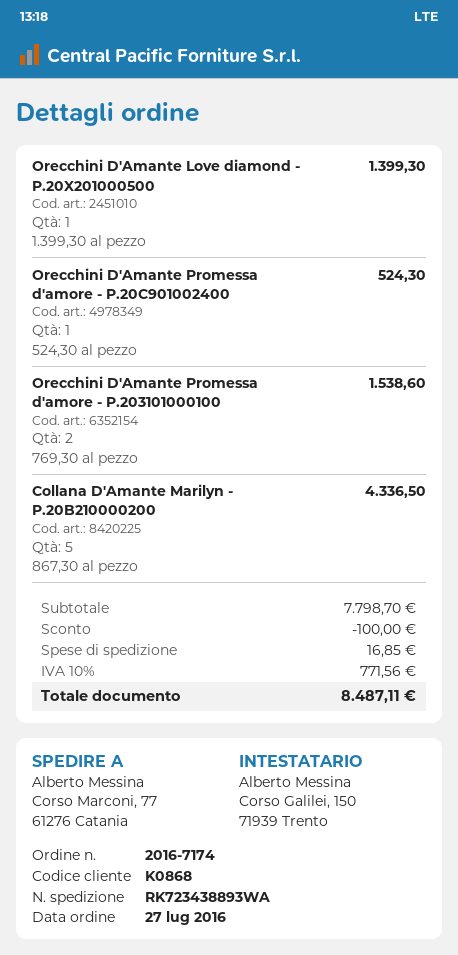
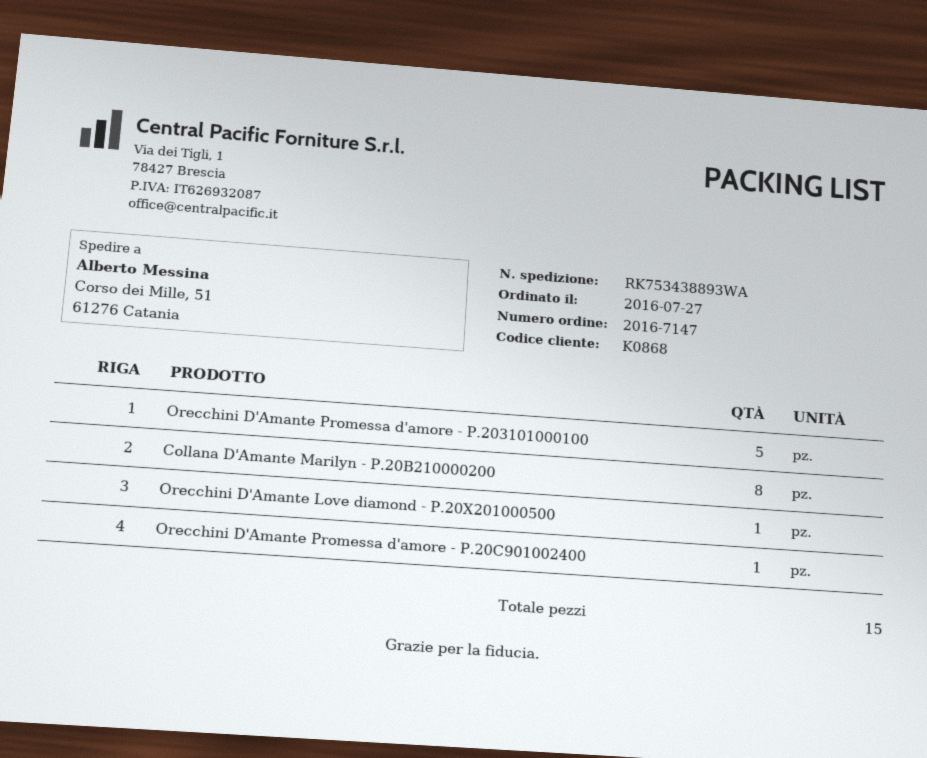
order number: 2016-7174 -> 2016-7147
tracking number: RK723438893WA -> RK753438893WA
ship to: Corso Marconi, 77, 61276 Catania -> Corso dei Mille, 51, 61276 Catania
Orecchini D'Amante Promessa d'amore - P.203101000100: 2 -> 5
Collana D'Amante Marilyn - P.20B210000200: 5 -> 8

